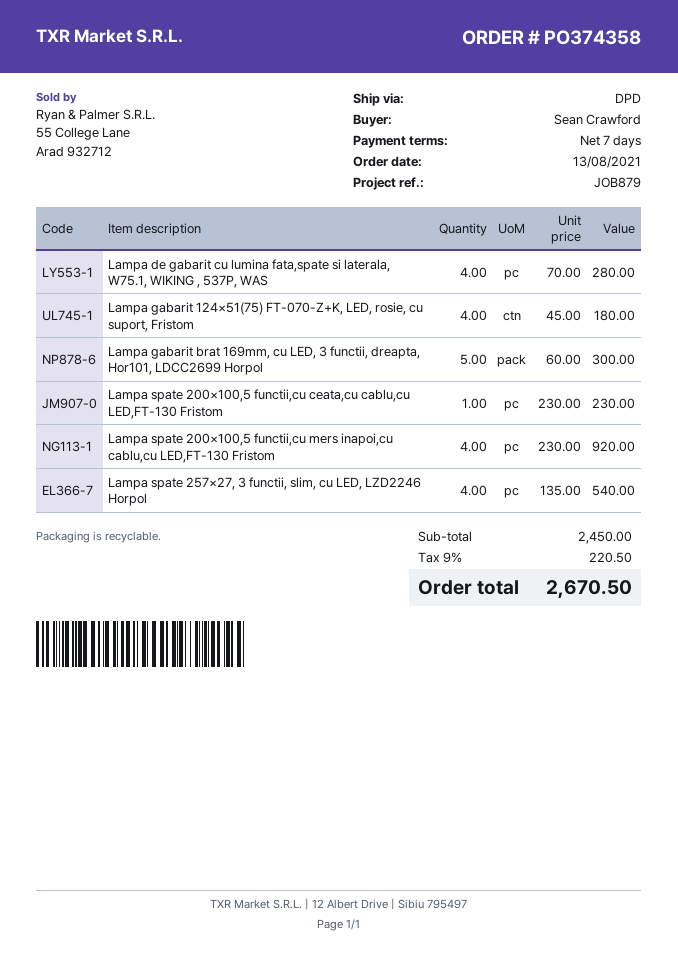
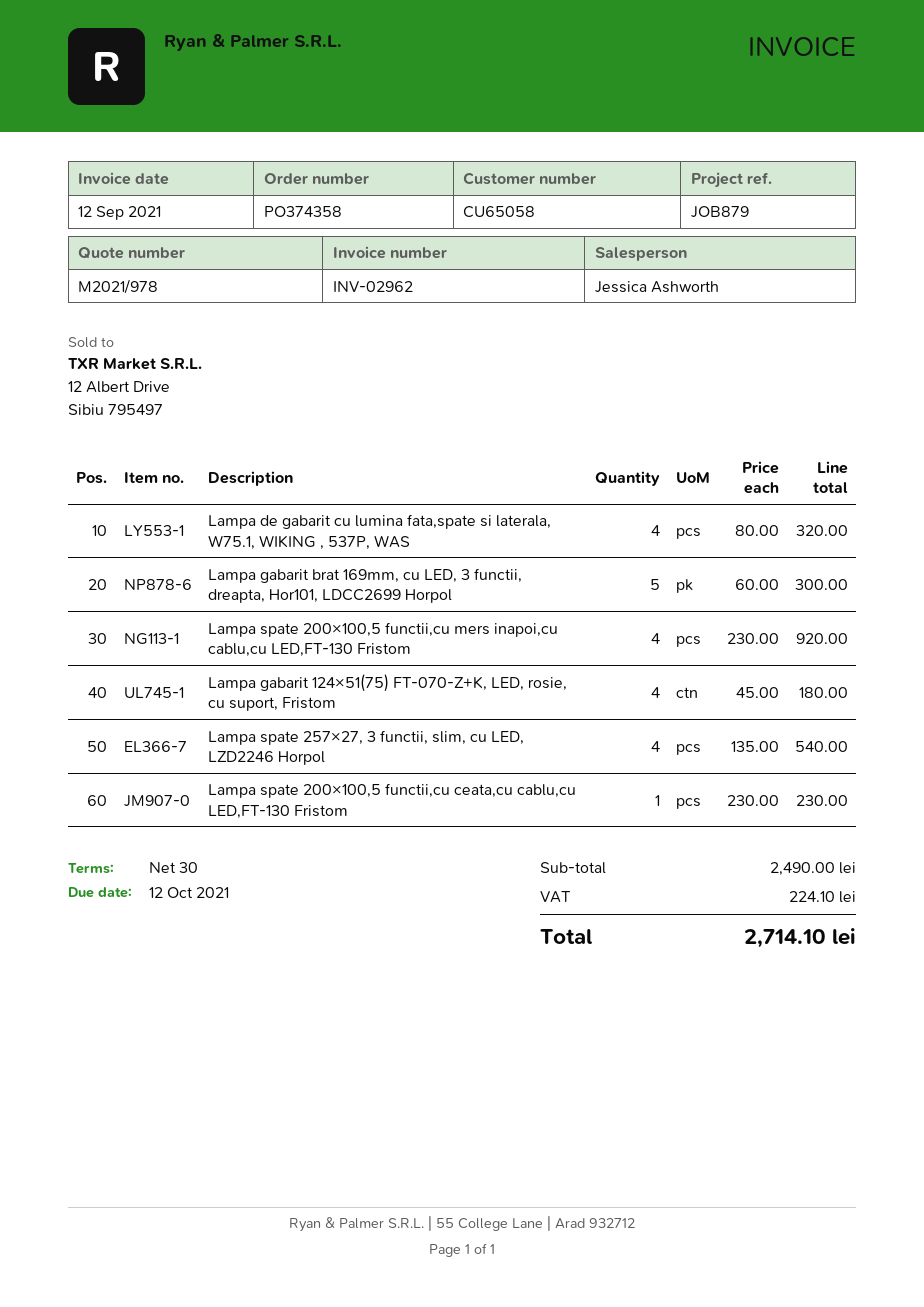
payment terms: 7 days -> 30 days
Lampa de gabarit cu lumina fata,spate si laterala, W75.1, WIKING , 537P, WAS: 4 x 70.00 = 280.00 -> 4 x 80.00 = 320.00
subtotal: 2450.00 -> 2490.00
tax: 220.50 -> 224.10
total: 2670.50 -> 2714.10

